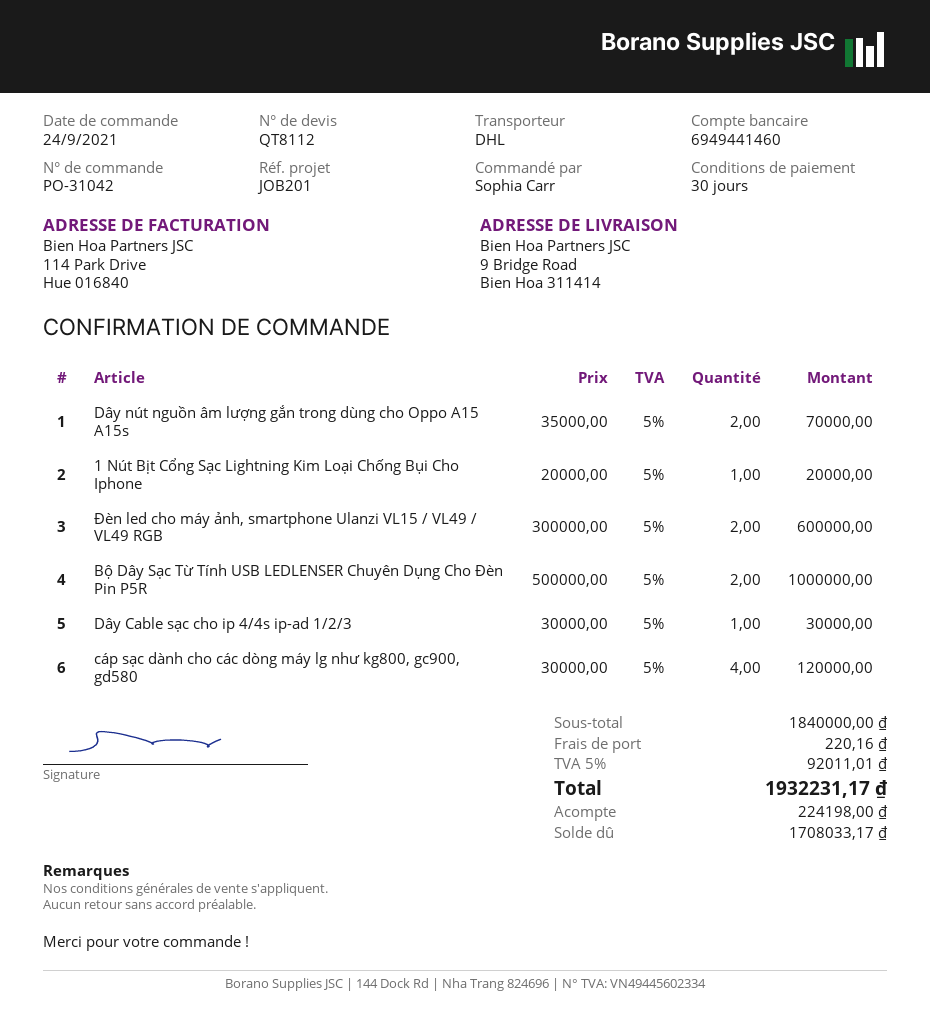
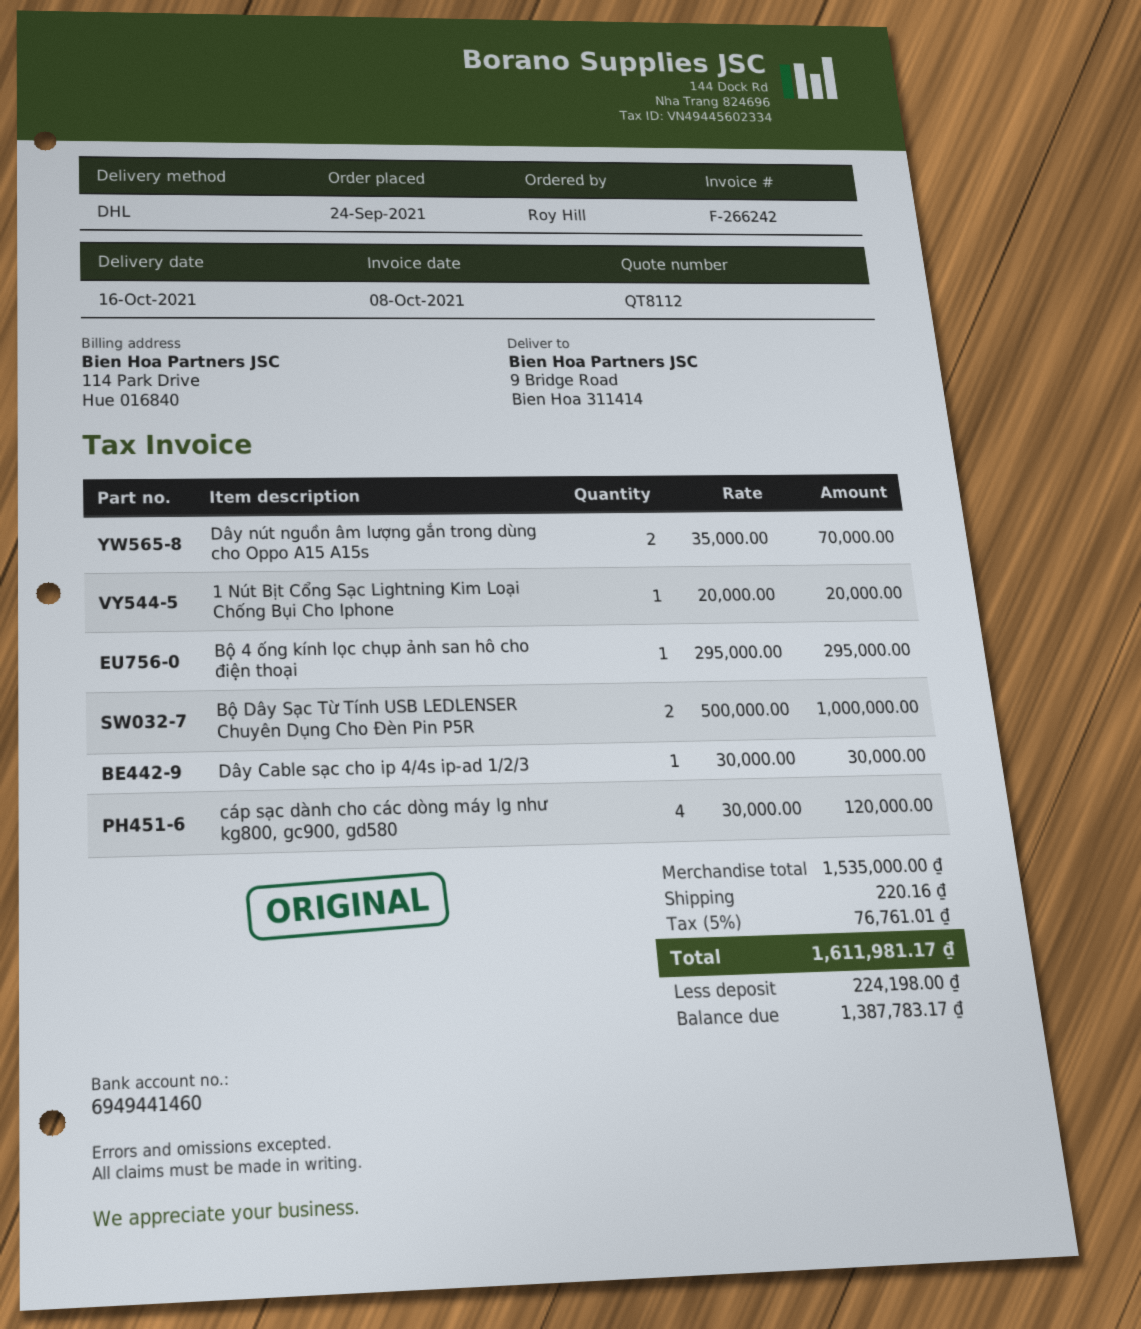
ordered by: Sophia Carr -> Roy Hill
Đèn led cho máy ảnh, smartphone Ulanzi VL15 / VL49 / VL49 RGB: 2 x 300000.00 = 600000.00 -> none
Bộ 4 ống kính lọc chụp ảnh san hô cho điện thoại: none -> 1 x 295000.00 = 295000.00
subtotal: 1840000.00 -> 1535000.00
tax: 5% = 92011.01 -> 5% = 76761.01
total: 1932231.17 -> 1611981.17
balance: 1708033.17 -> 1387783.17

